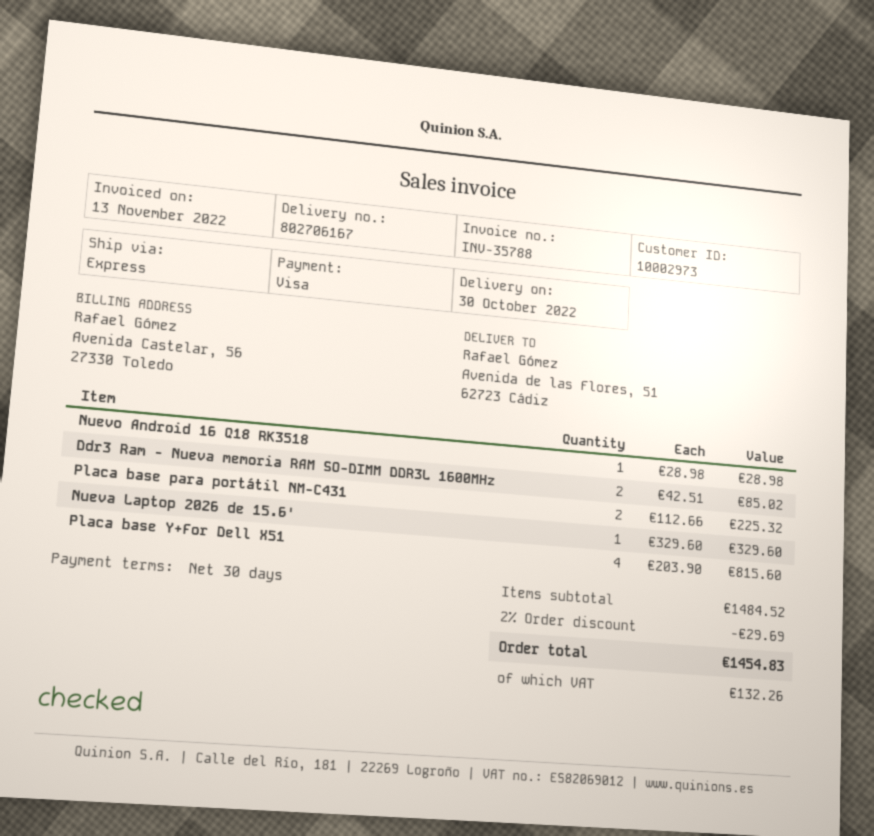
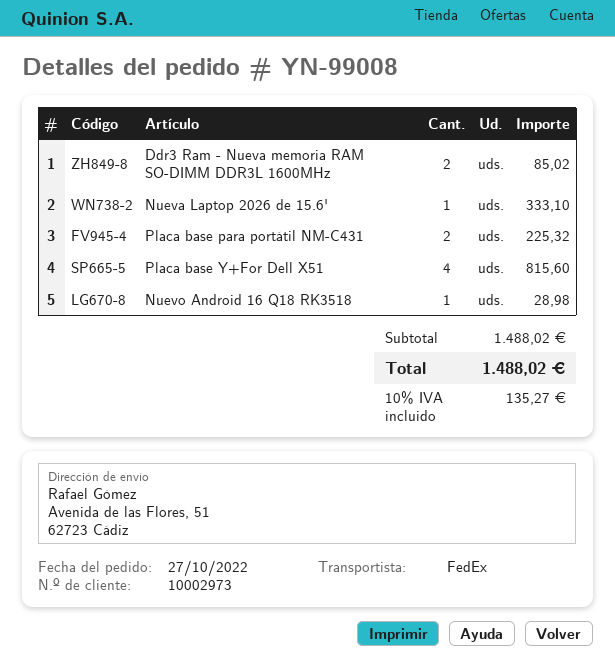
shipping method: express -> FedEx
Nueva Laptop 2026 de 15.6': 1 for 329.60 -> 1 for 333.10
subtotal: 1484.52 -> 1488.02
discount: 2% = 29.69 -> none
tax: 132.26 -> 135.27
total: 1454.83 -> 1488.02

